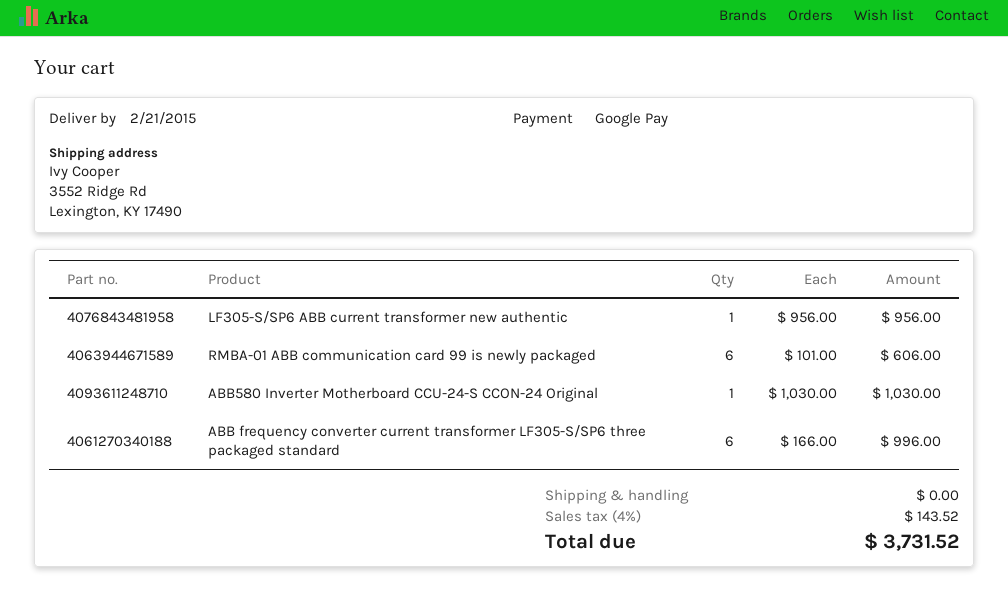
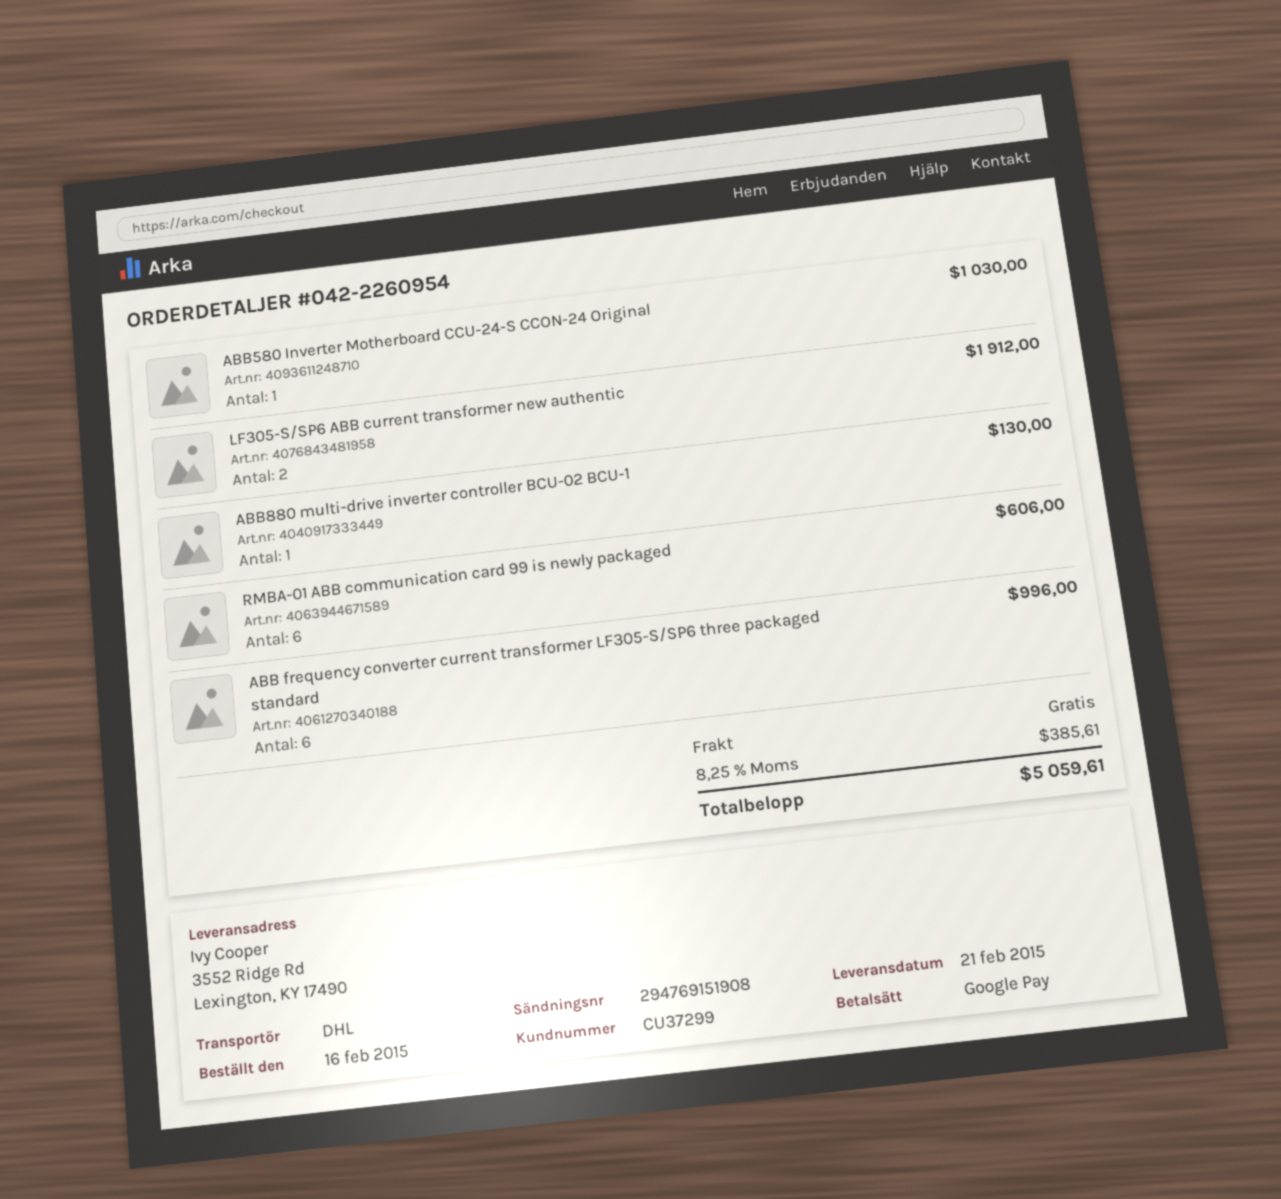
LF305-S/SP6 ABB current transformer new authentic: 1 for 956.00 -> 2 for 1912.00
ABB880 multi-drive inverter controller BCU-02 BCU-1: none -> 1 for 130.00
tax: 4% = 143.52 -> 8.25% = 385.61
total: 3731.52 -> 5059.61

